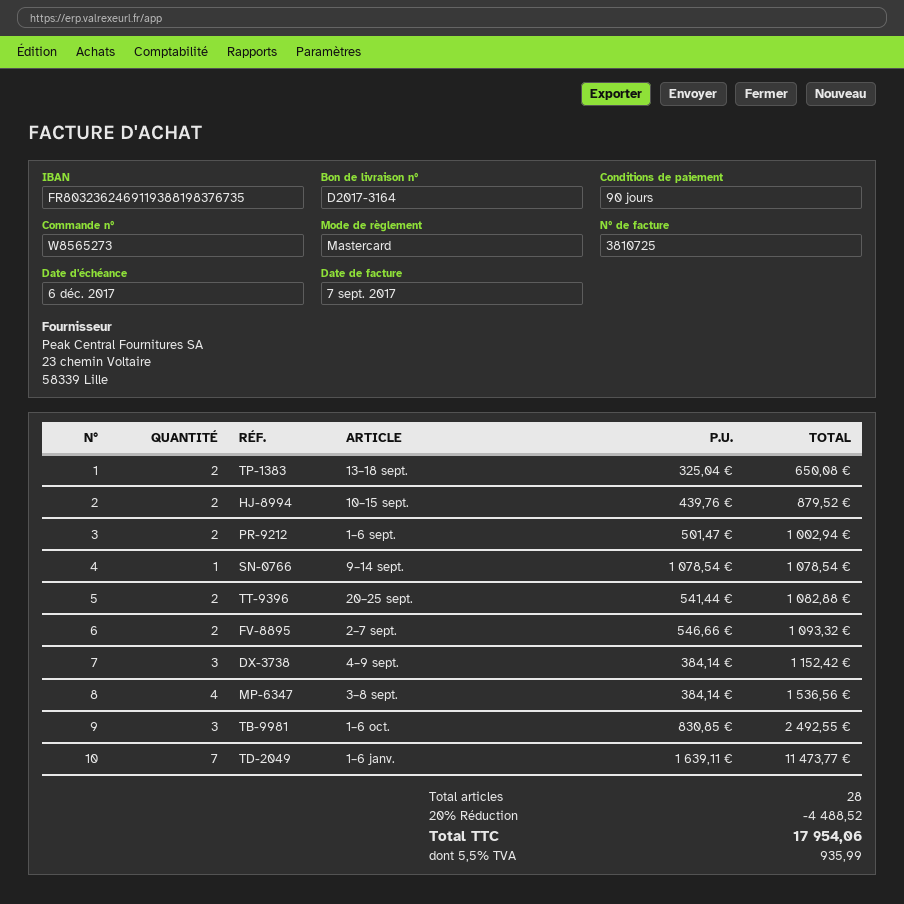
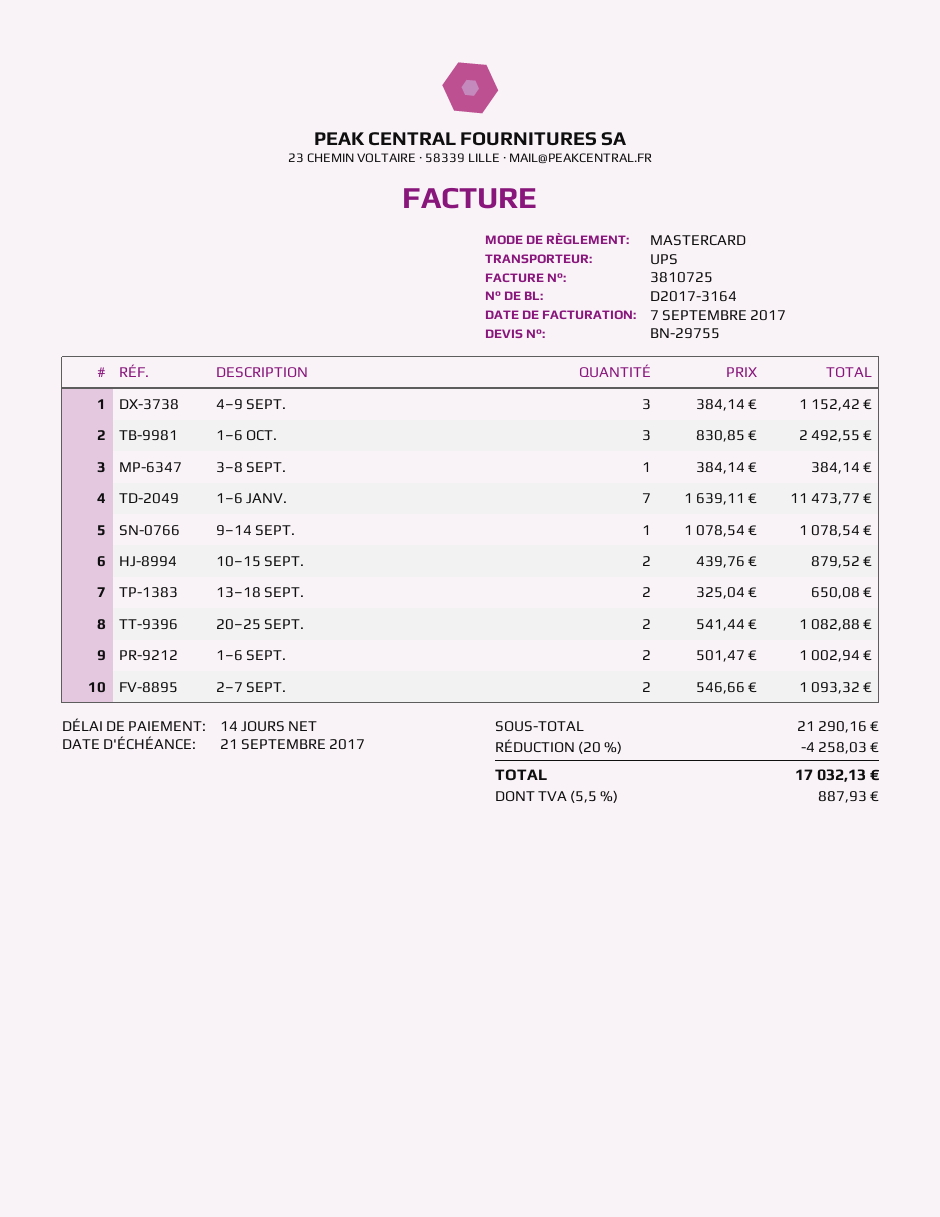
payment terms: 90 days -> 14 days
due date: 2017-12-06 -> 2017-09-21
3–8 sept.: 4 x 384.14 = 1536.56 -> 1 x 384.14 = 384.14
discount: 20% = 4488.52 -> 20% = 4258.03
tax: 5.5% = 935.99 -> 5.5% = 887.93
total: 17954.06 -> 17032.13

